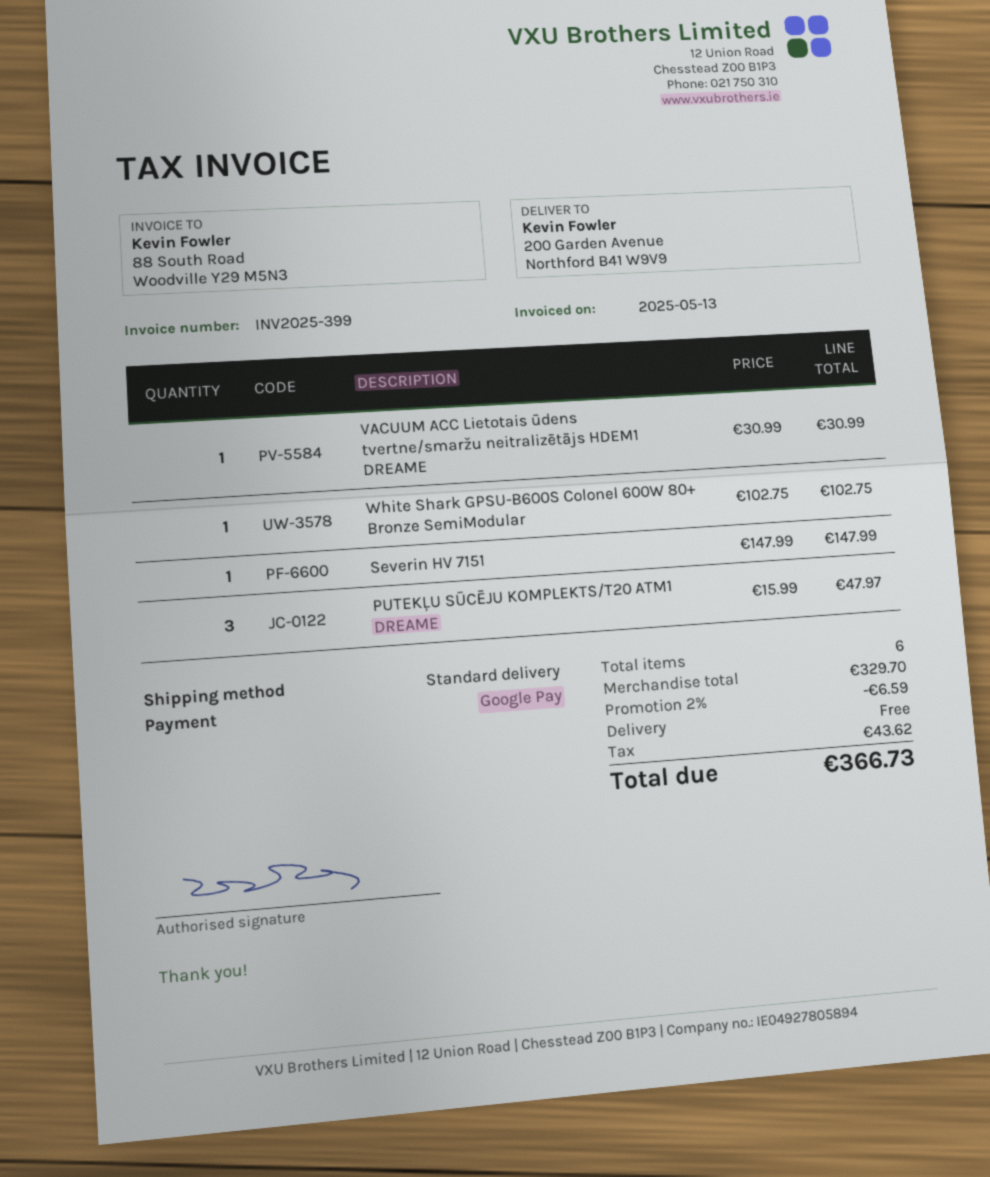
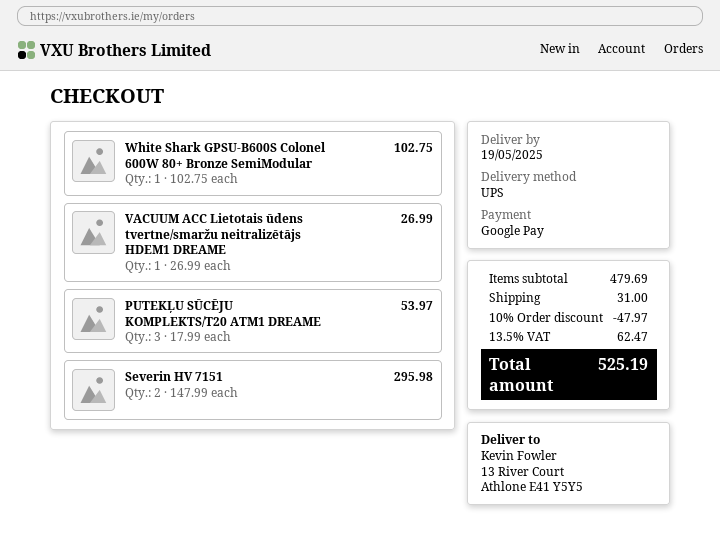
shipping method: standard -> UPS
ship to: 200 Garden Avenue, Northford B41 W9V9 -> 13 River Court, Athlone E41 Y5Y5
VACUUM ACC Lietotais ūdens tvertne/smaržu neitralizētājs HDEM1 DREAME: 1 x 30.99 = 30.99 -> 1 x 26.99 = 26.99
Severin HV 7151: 1 x 147.99 = 147.99 -> 2 x 147.99 = 295.98
PUTEKĻU SŪCĒJU KOMPLEKTS/T20 ATM1 DREAME: 3 x 15.99 = 47.97 -> 3 x 17.99 = 53.97
subtotal: 329.70 -> 479.69
discount: 2% = 6.59 -> 10% = 47.97
shipping: 0.00 -> 31.00
tax: 43.62 -> 62.47
total: 366.73 -> 525.19

